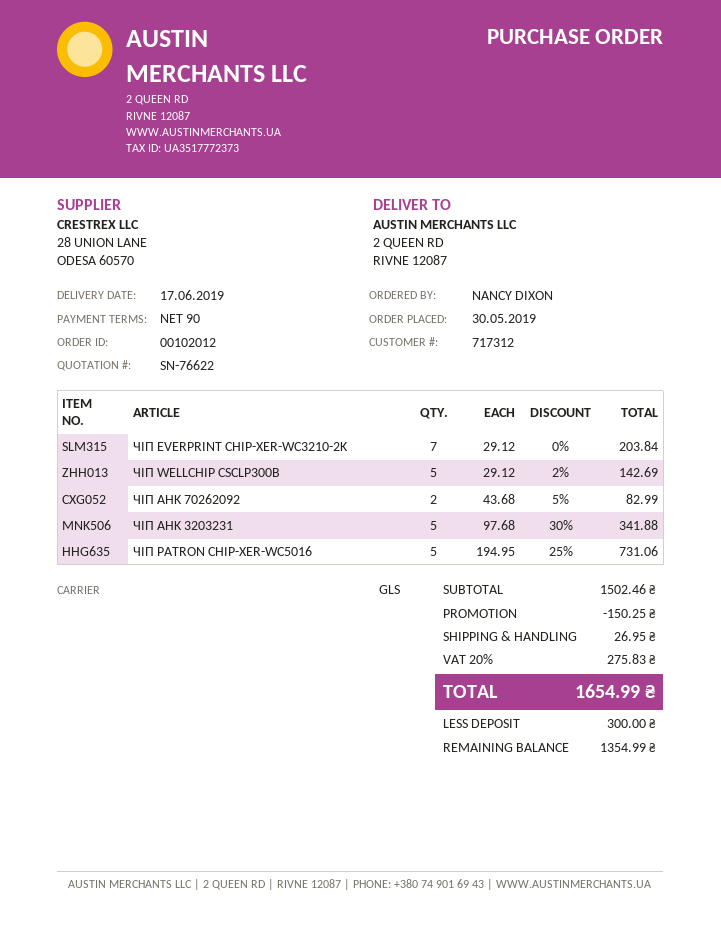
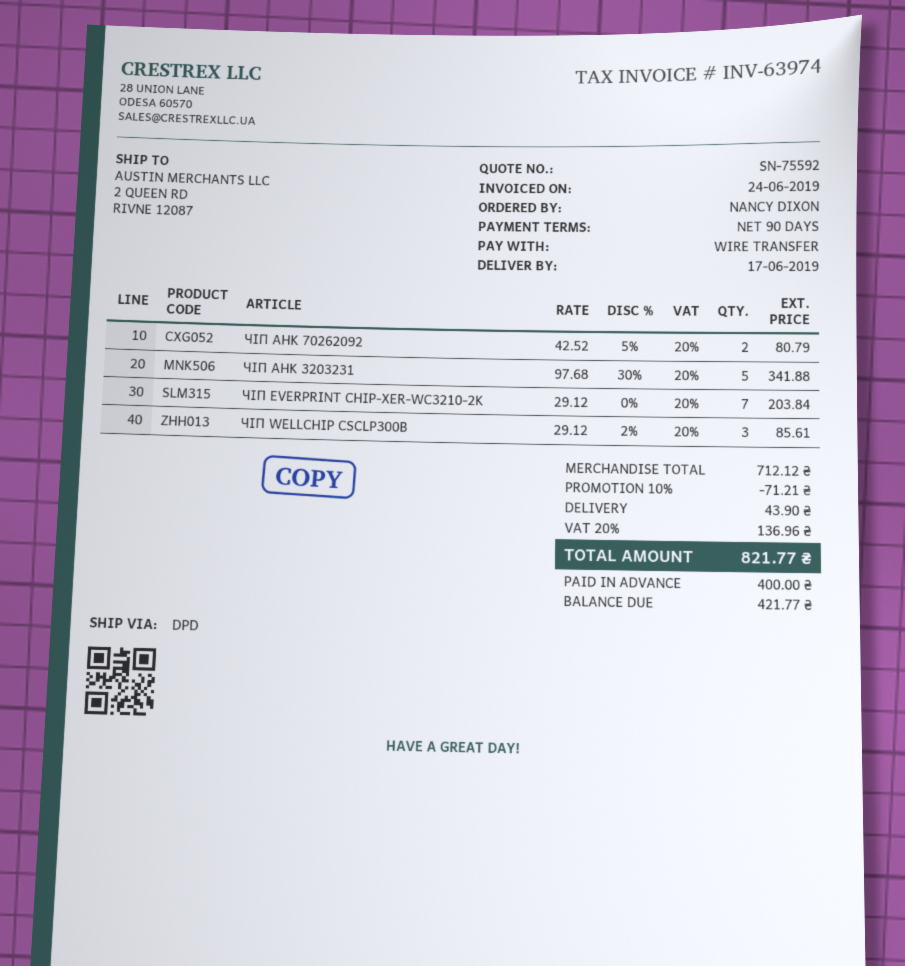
quote number: SN-76622 -> SN-75592
shipping method: GLS -> DPD
ЧІП WELLCHIP CSCLP300B: 5 x 29.12 - 2% = 142.69 -> 3 x 29.12 - 2% = 85.61
ЧІП AHK 70262092: 2 x 43.68 - 5% = 82.99 -> 2 x 42.52 - 5% = 80.79
ЧІП PATRON CHIP-XER-WC5016: 5 x 194.95 - 25% = 731.06 -> none
subtotal: 1502.46 -> 712.12
discount: 150.25 -> 71.21
shipping: 26.95 -> 43.90
tax: 20% = 275.83 -> 20% = 136.96
total: 1654.99 -> 821.77
deposit: 300.00 -> 400.00
balance: 1354.99 -> 421.77

